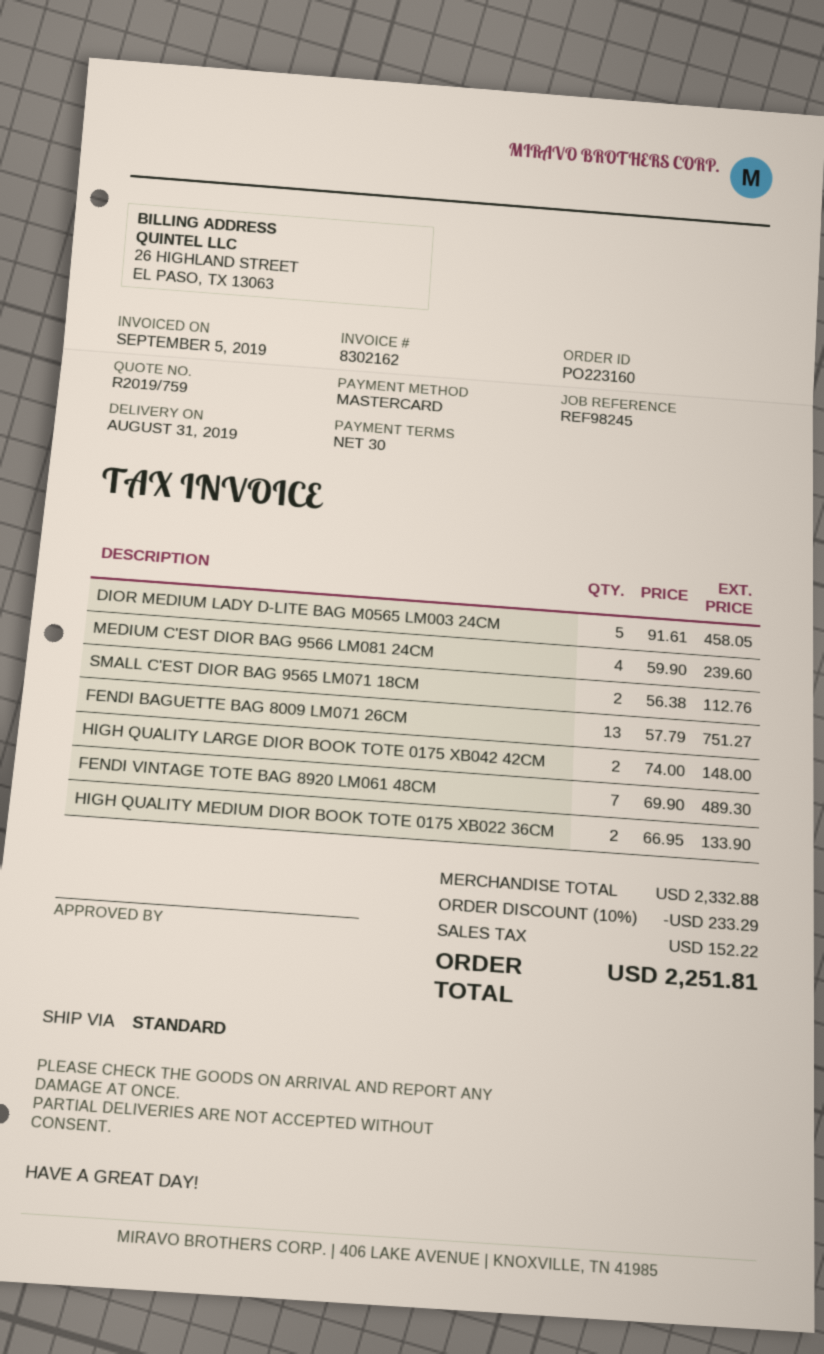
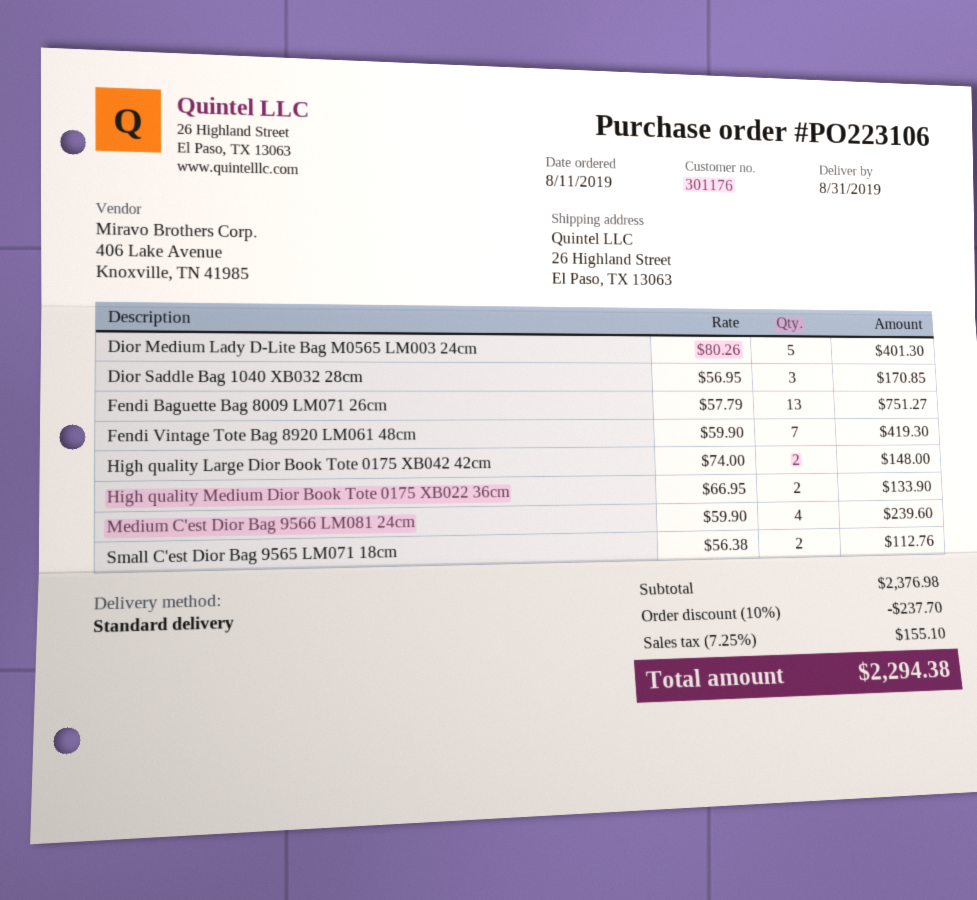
order number: PO223160 -> PO223106
DIOR MEDIUM LADY D-LITE BAG M0565 LM003 24CM: 5 x 91.61 = 458.05 -> 5 x 80.26 = 401.30
FENDI VINTAGE TOTE BAG 8920 LM061 48CM: 7 x 69.90 = 489.30 -> 7 x 59.90 = 419.30
Dior Saddle Bag 1040 XB032 28cm: none -> 3 x 56.95 = 170.85
subtotal: 2332.88 -> 2376.98
discount: 10% = 233.29 -> 10% = 237.70
tax: 152.22 -> 155.10
total: 2251.81 -> 2294.38

